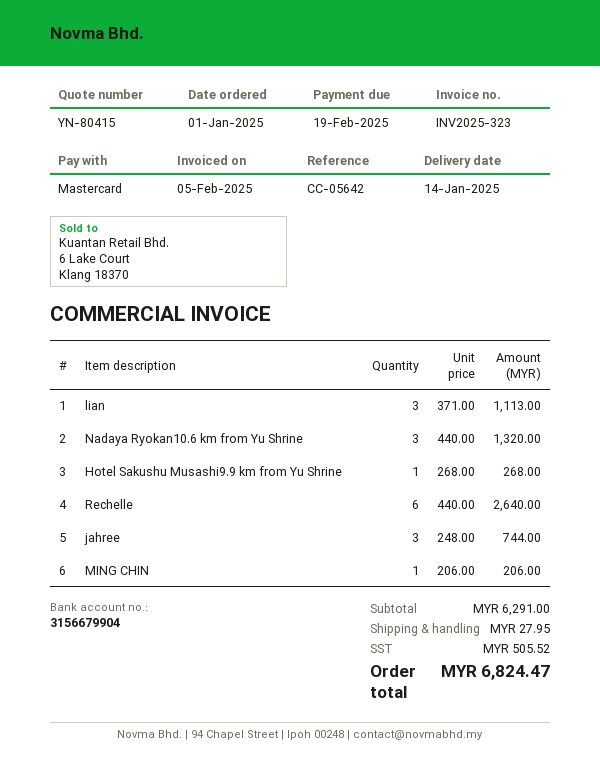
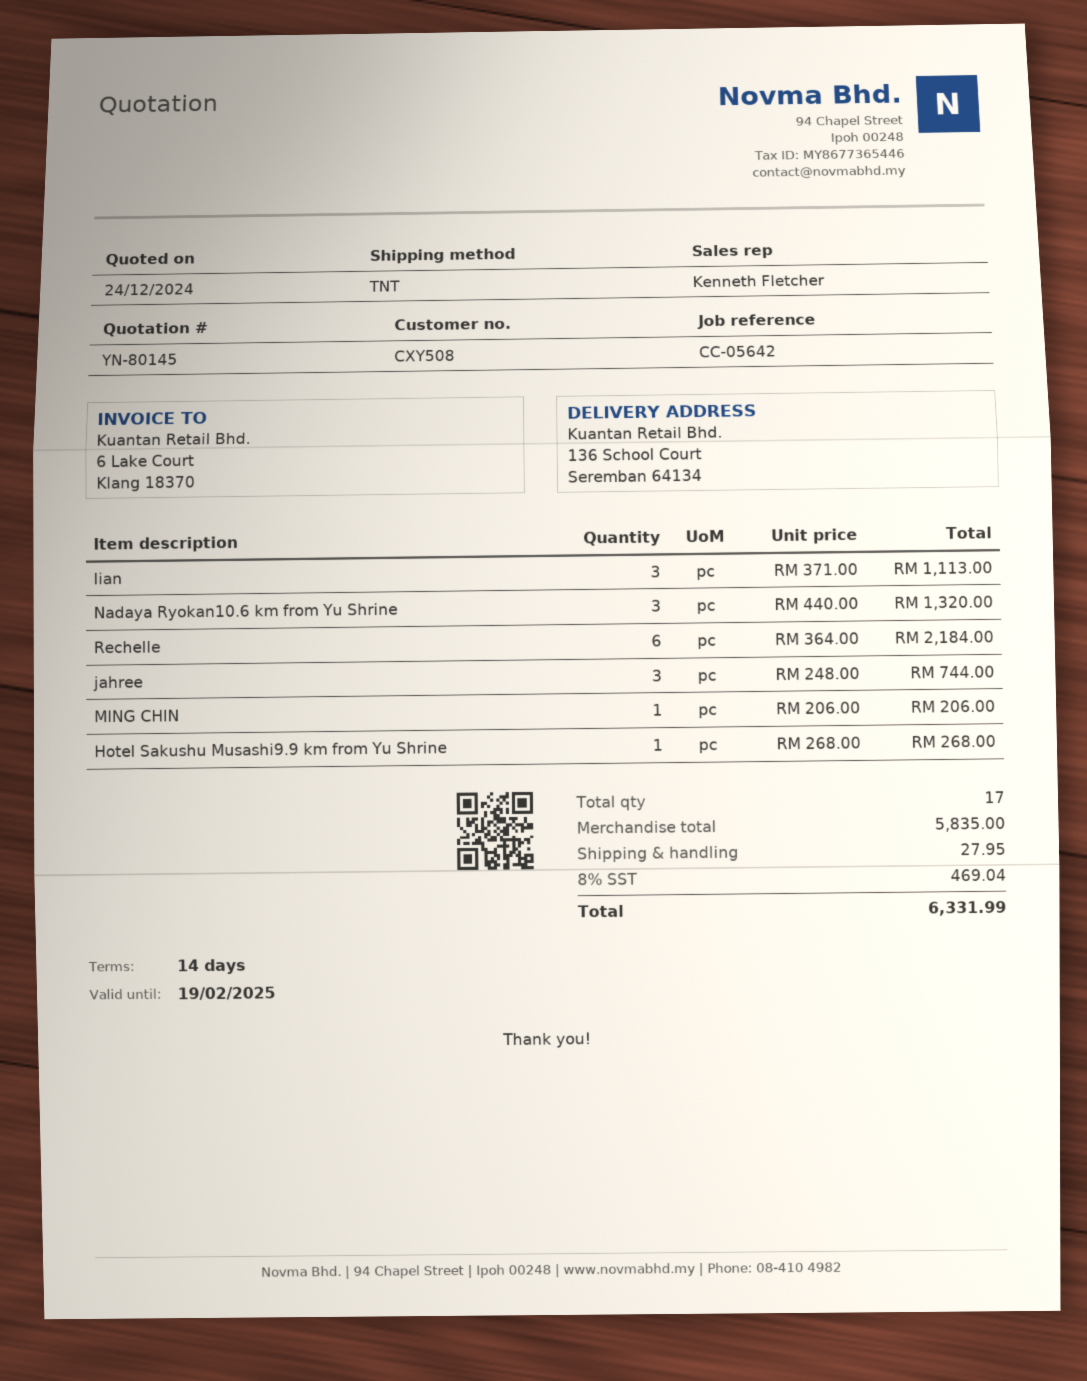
quote number: YN-80415 -> YN-80145
Rechelle: 6 x 440.00 = 2640.00 -> 6 x 364.00 = 2184.00
subtotal: 6291.00 -> 5835.00
tax: 505.52 -> 469.04
total: 6824.47 -> 6331.99

